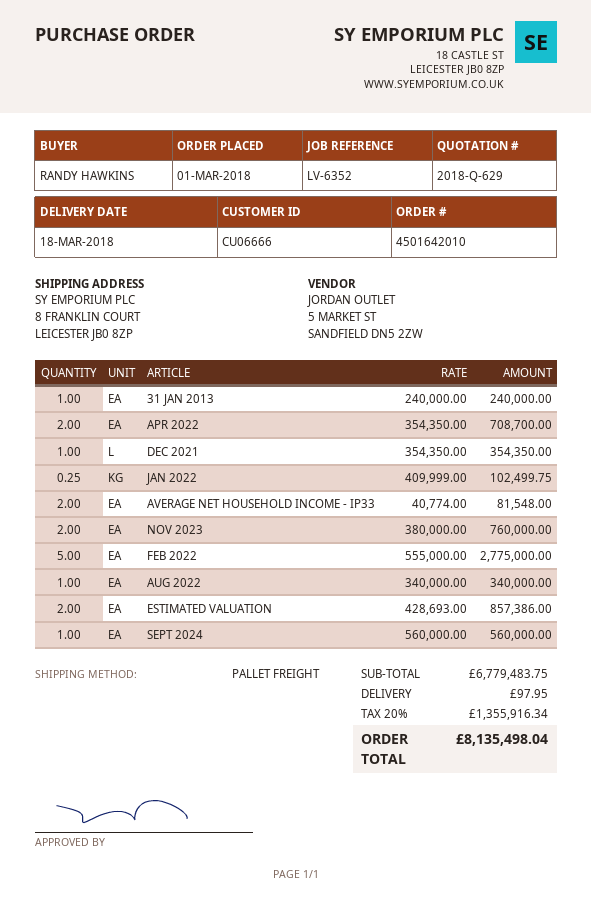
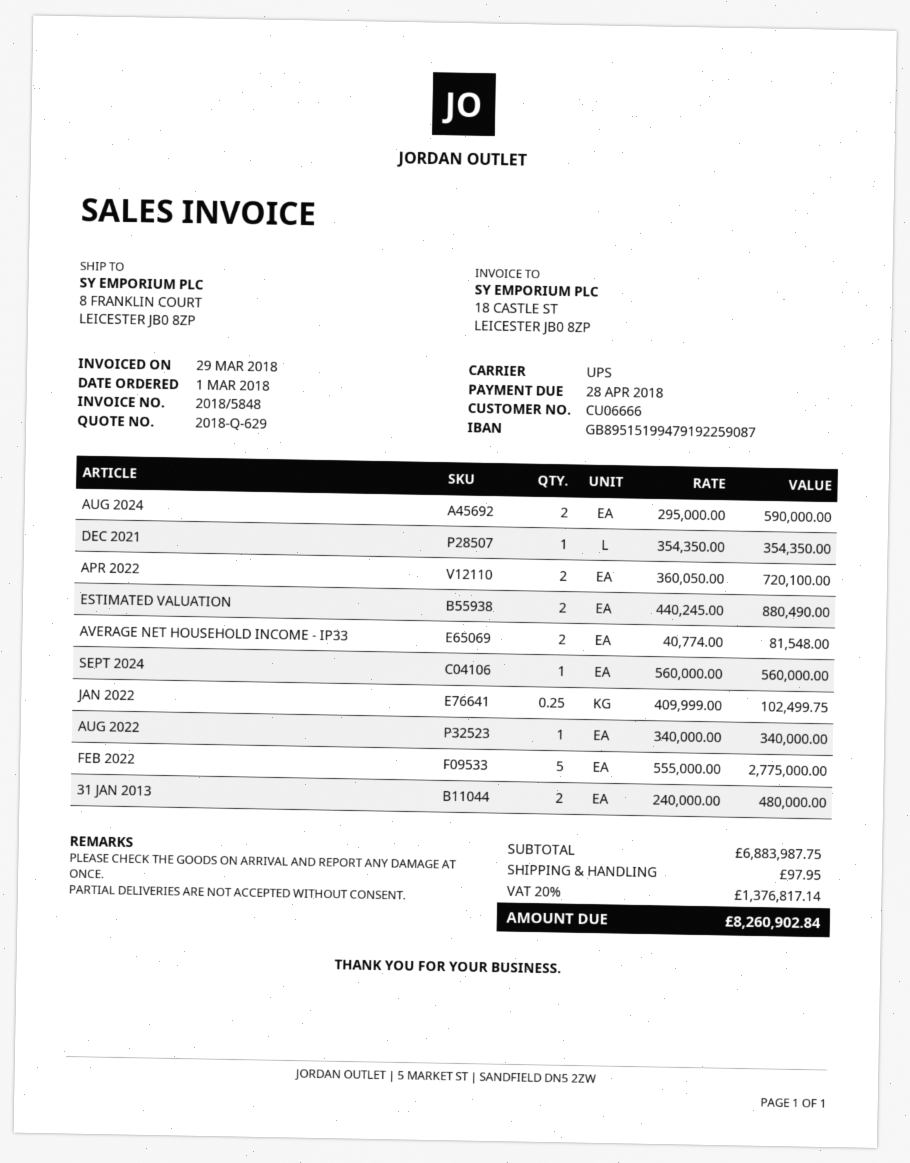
shipping method: pallet freight -> UPS
31 JAN 2013: 1 x 240000.00 = 240000.00 -> 2 x 240000.00 = 480000.00
APR 2022: 2 x 354350.00 = 708700.00 -> 2 x 360050.00 = 720100.00
NOV 2023: 2 x 380000.00 = 760000.00 -> none
ESTIMATED VALUATION: 2 x 428693.00 = 857386.00 -> 2 x 440245.00 = 880490.00
AUG 2024: none -> 2 x 295000.00 = 590000.00
subtotal: 6779483.75 -> 6883987.75
tax: 20% = 1355916.34 -> 20% = 1376817.14
total: 8135498.04 -> 8260902.84

